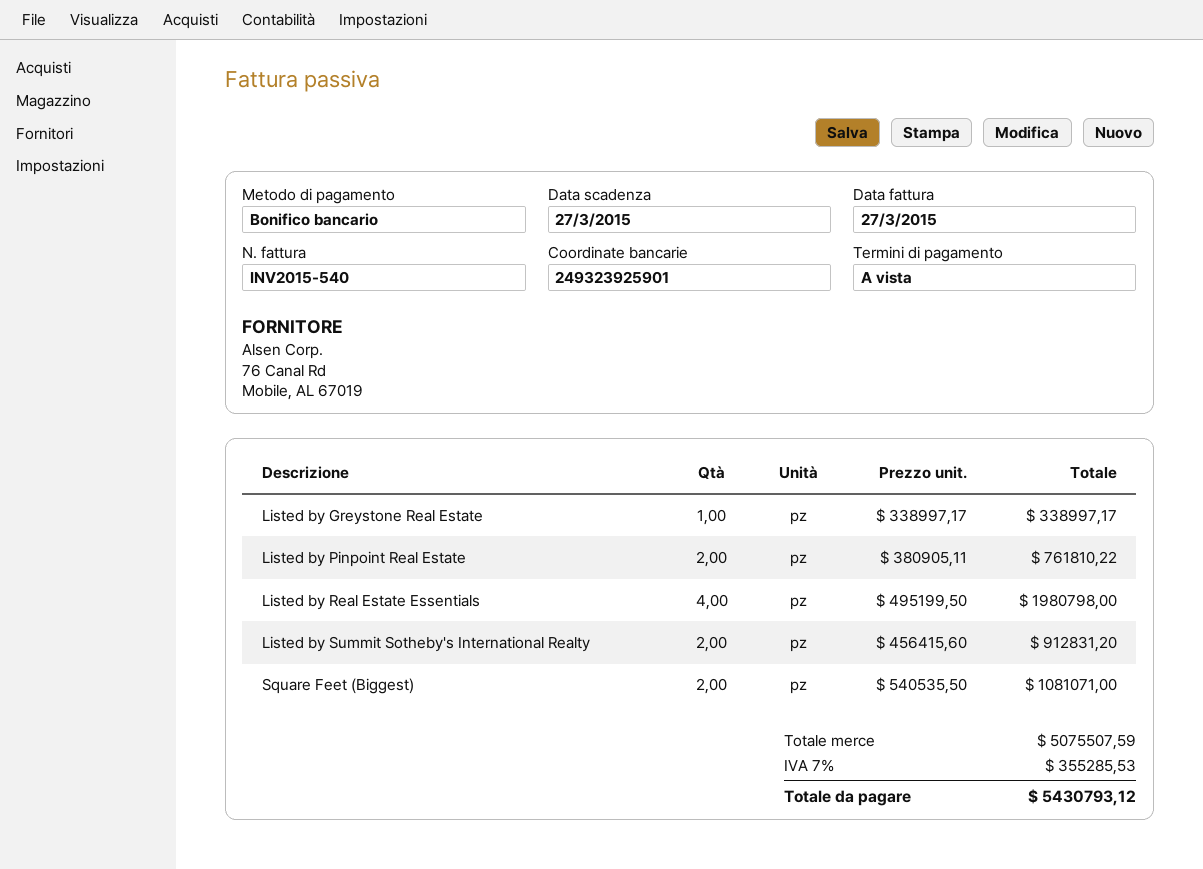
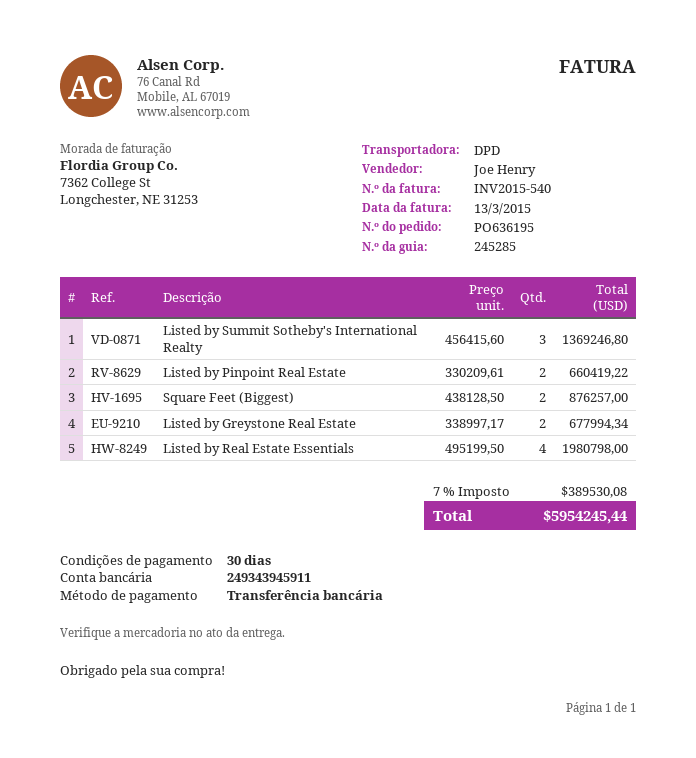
invoice date: 2015-03-27 -> 2015-03-13
payment terms: on receipt -> 30 days
bank account: 249323925901 -> 249343945911
Listed by Greystone Real Estate: 1 x 338997.17 = 338997.17 -> 2 x 338997.17 = 677994.34
Listed by Pinpoint Real Estate: 2 x 380905.11 = 761810.22 -> 2 x 330209.61 = 660419.22
Listed by Summit Sotheby's International Realty: 2 x 456415.60 = 912831.20 -> 3 x 456415.60 = 1369246.80
Square Feet (Biggest): 2 x 540535.50 = 1081071.00 -> 2 x 438128.50 = 876257.00
tax: 7% = 355285.53 -> 7% = 389530.08
total: 5430793.12 -> 5954245.44

